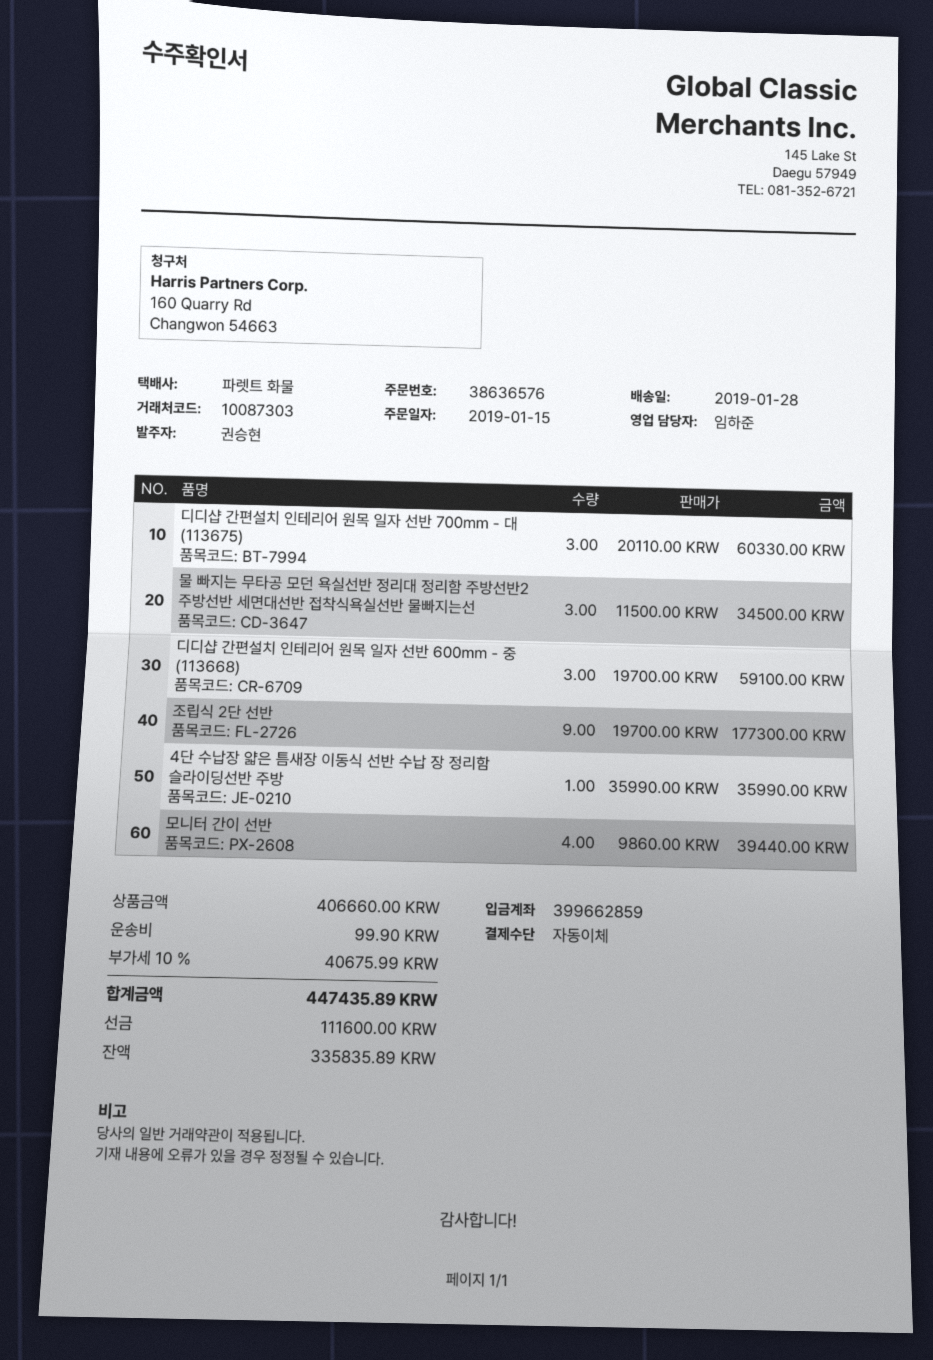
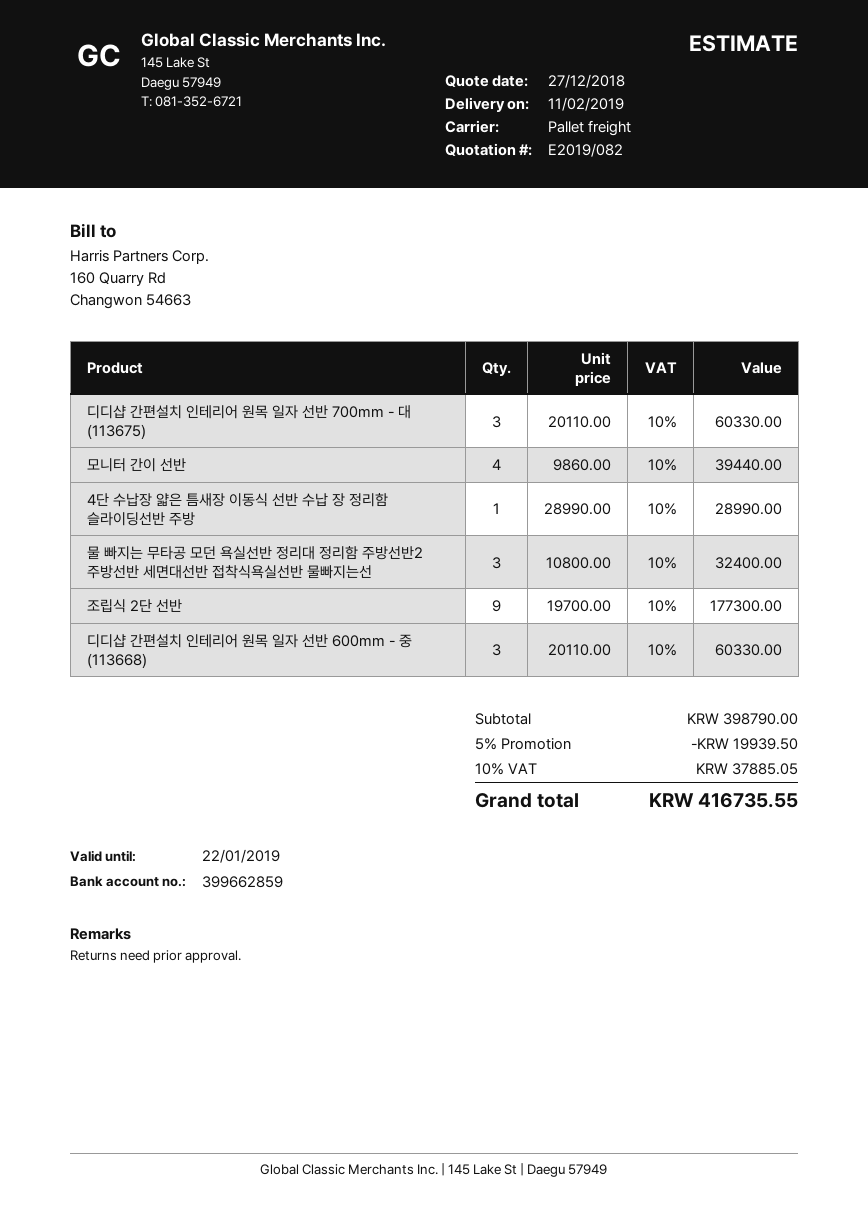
delivery date: 2019-01-28 -> 2019-02-11
물 빠지는 무타공 모던 욕실선반 정리대 정리함 주방선반2 주방선반 세면대선반 접착식욕실선반 물빠지는선: 3 x 11500.00 = 34500.00 -> 3 x 10800.00 = 32400.00
디디샵 간편설치 인테리어 원목 일자 선반 600mm - 중 (113668): 3 x 19700.00 = 59100.00 -> 3 x 20110.00 = 60330.00
4단 수납장 얇은 틈새장 이동식 선반 수납 장 정리함 슬라이딩선반 주방: 1 x 35990.00 = 35990.00 -> 1 x 28990.00 = 28990.00
subtotal: 406660.00 -> 398790.00
discount: none -> 5% = 19939.50
shipping: 99.90 -> none
tax: 10% = 40675.99 -> 10% = 37885.05
total: 447435.89 -> 416735.55

